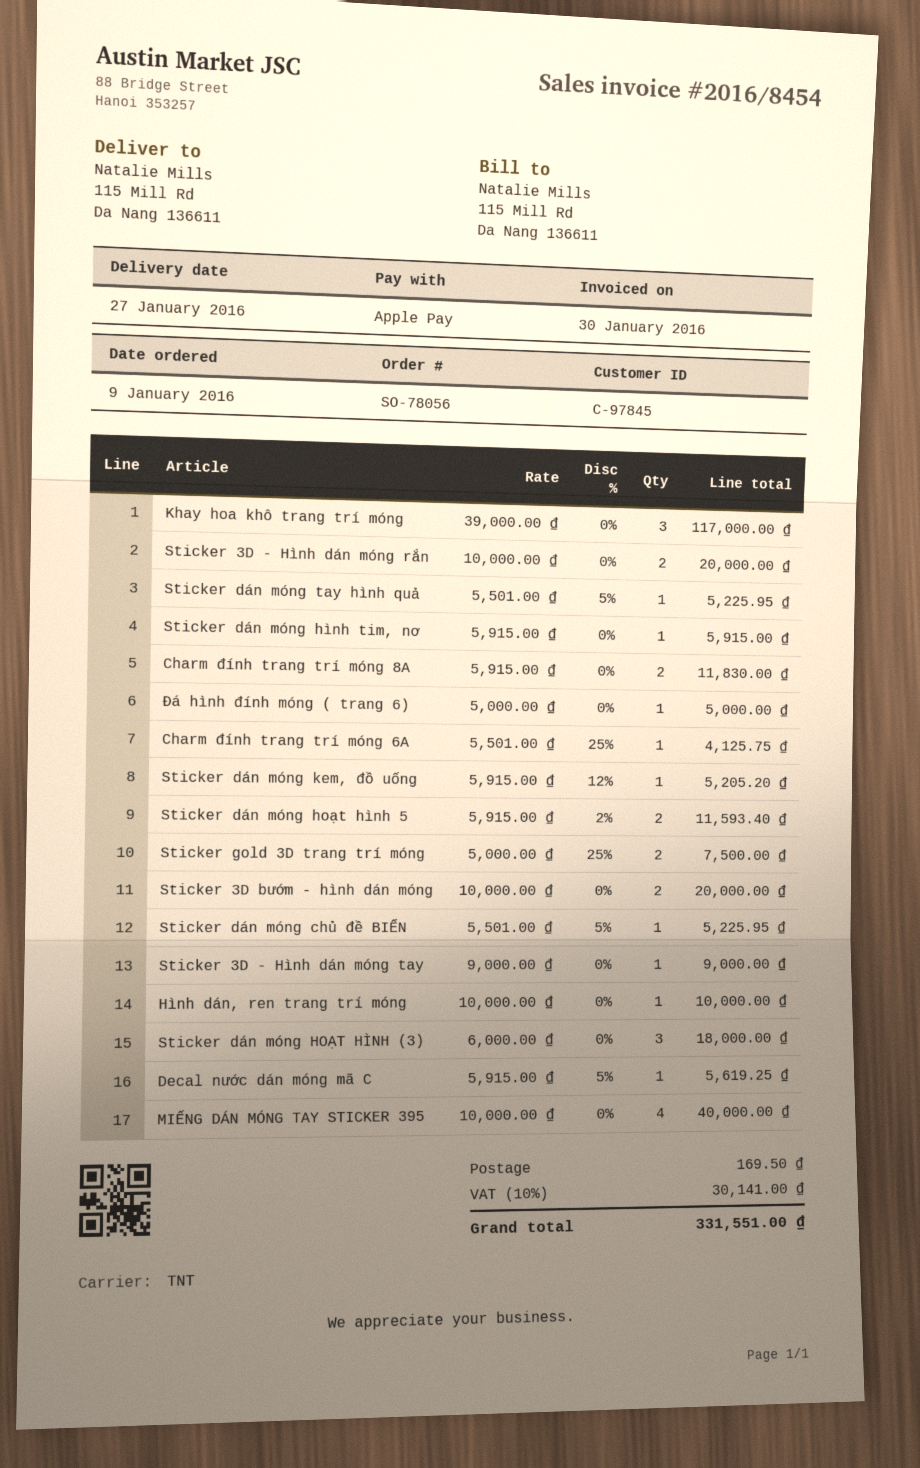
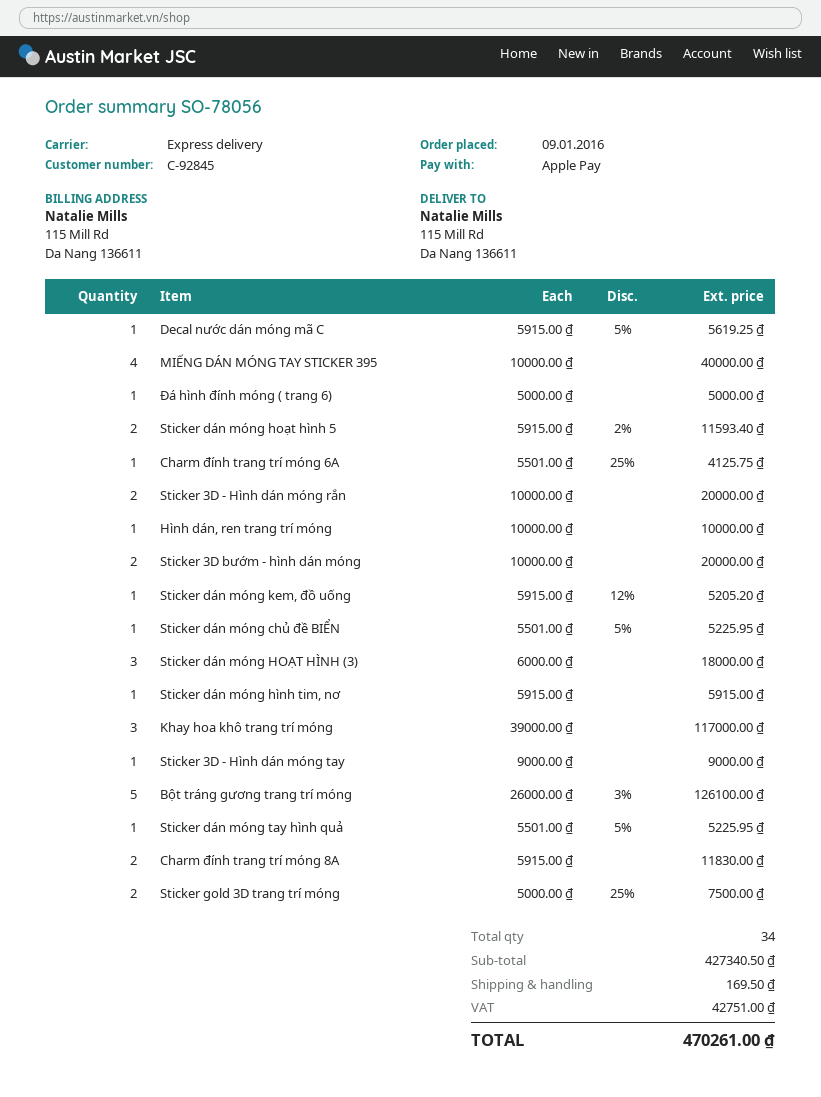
customer number: C-97845 -> C-92845
shipping method: TNT -> express
Bột tráng gương trang trí móng: none -> 5 x 26000.00 - 3% = 126100.00
tax: 30141.00 -> 42751.00
total: 331551.00 -> 470261.00

